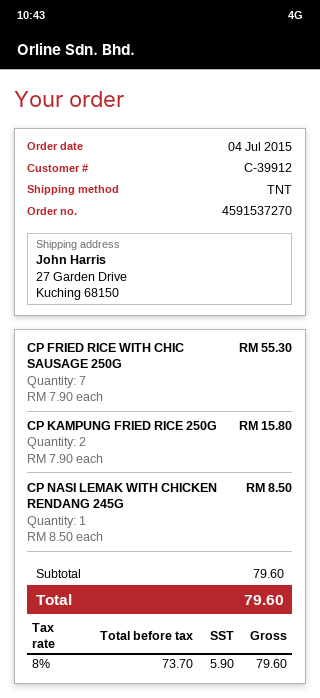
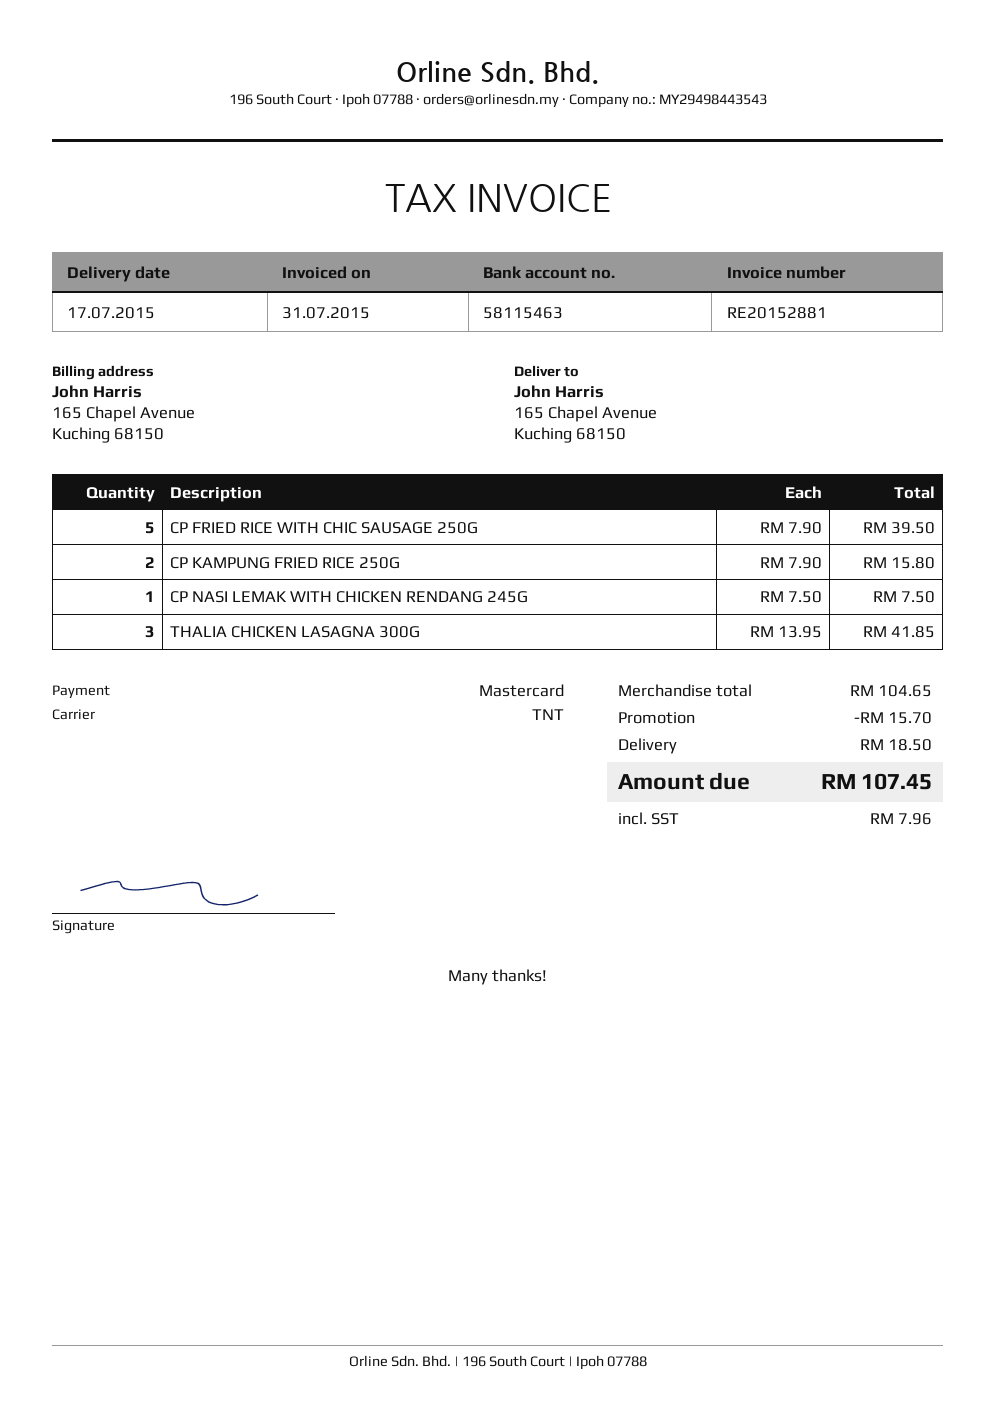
ship to: 27 Garden Drive, Kuching 68150 -> 165 Chapel Avenue, Kuching 68150
CP FRIED RICE WITH CHIC SAUSAGE 250G: 7 x 7.90 = 55.30 -> 5 x 7.90 = 39.50
CP NASI LEMAK WITH CHICKEN RENDANG 245G: 1 x 8.50 = 8.50 -> 1 x 7.50 = 7.50
THALIA CHICKEN LASAGNA 300G: none -> 3 x 13.95 = 41.85
subtotal: 79.60 -> 104.65
discount: none -> 15.70
shipping: none -> 18.50
tax: 5.90 -> 7.96
total: 79.60 -> 107.45

